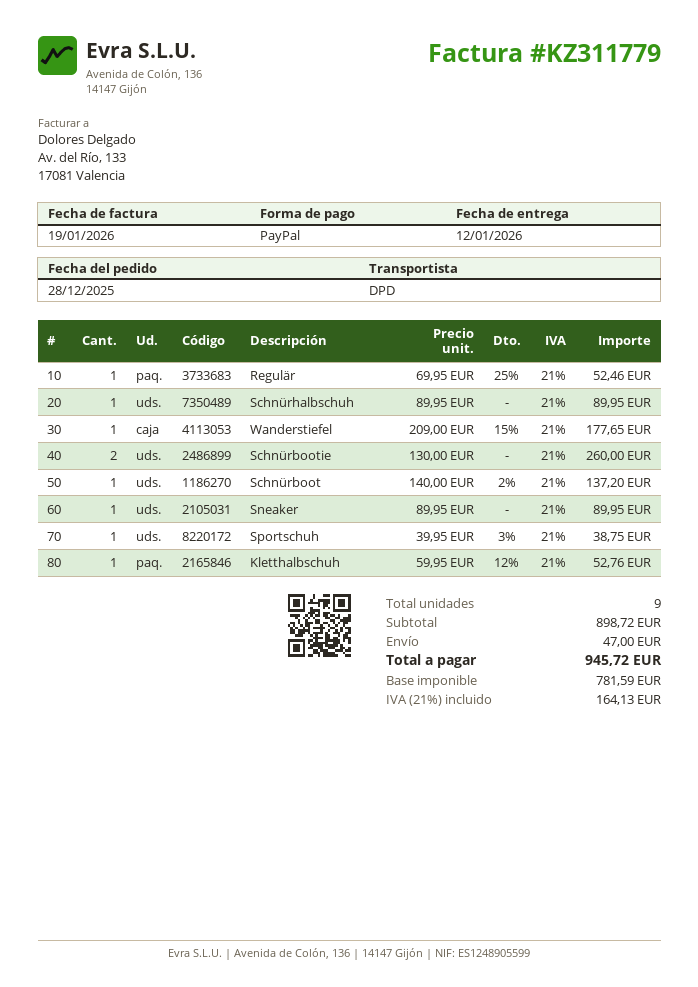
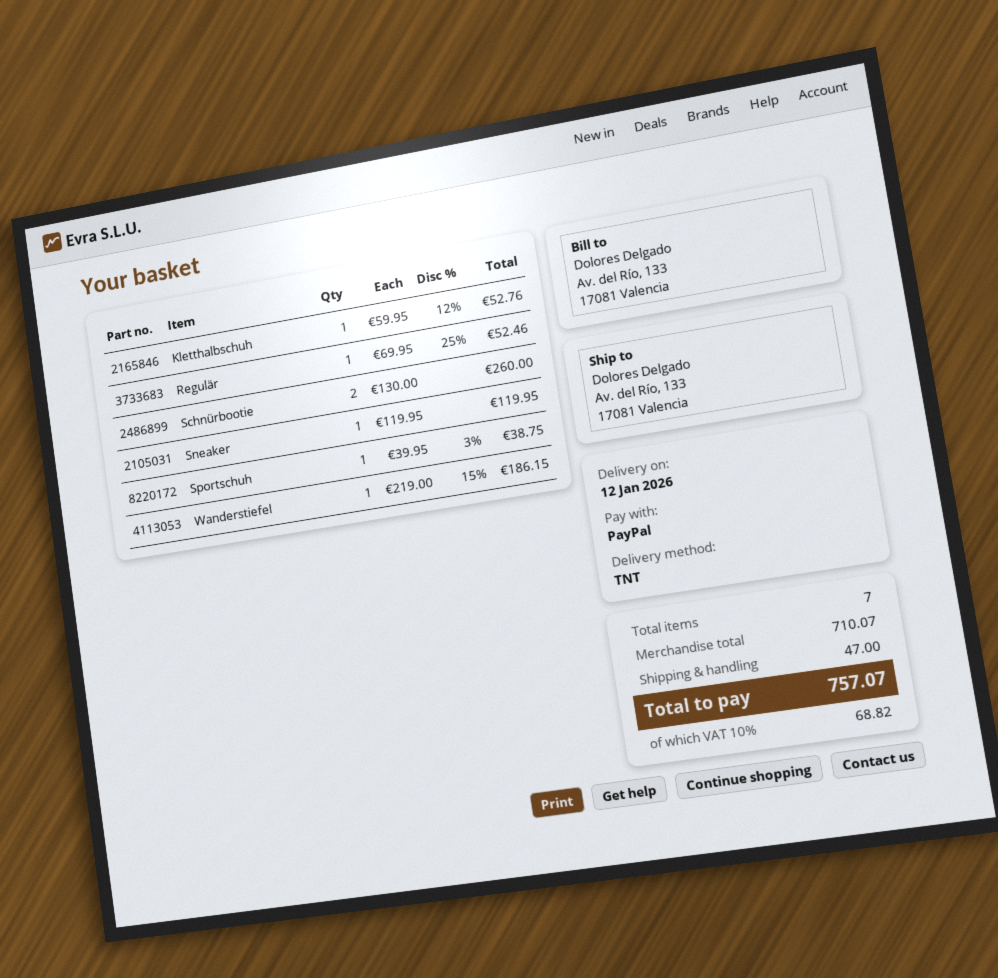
shipping method: DPD -> TNT
Schnürhalbschuh: 1 x 89.95 = 89.95 -> none
Wanderstiefel: 1 x 209.00 - 15% = 177.65 -> 1 x 219.00 - 15% = 186.15
Schnürboot: 1 x 140.00 - 2% = 137.20 -> none
Sneaker: 1 x 89.95 = 89.95 -> 1 x 119.95 = 119.95
total quantity: 9 -> 7
subtotal: 898.72 -> 710.07
tax: 21% = 164.13 -> 10% = 68.82
total: 945.72 -> 757.07

